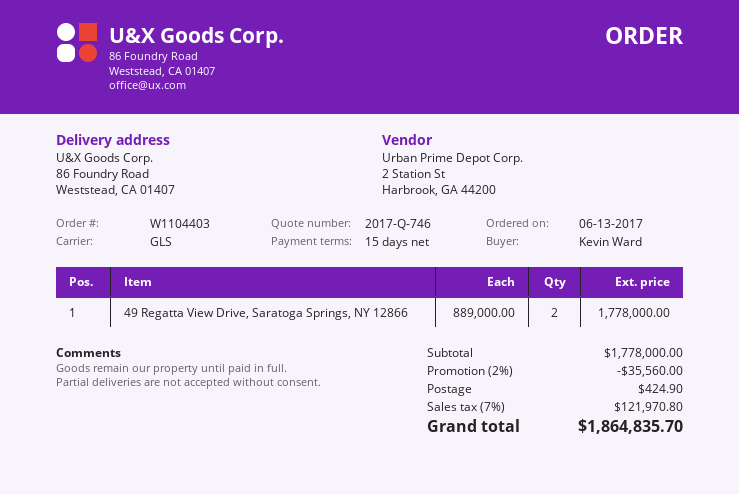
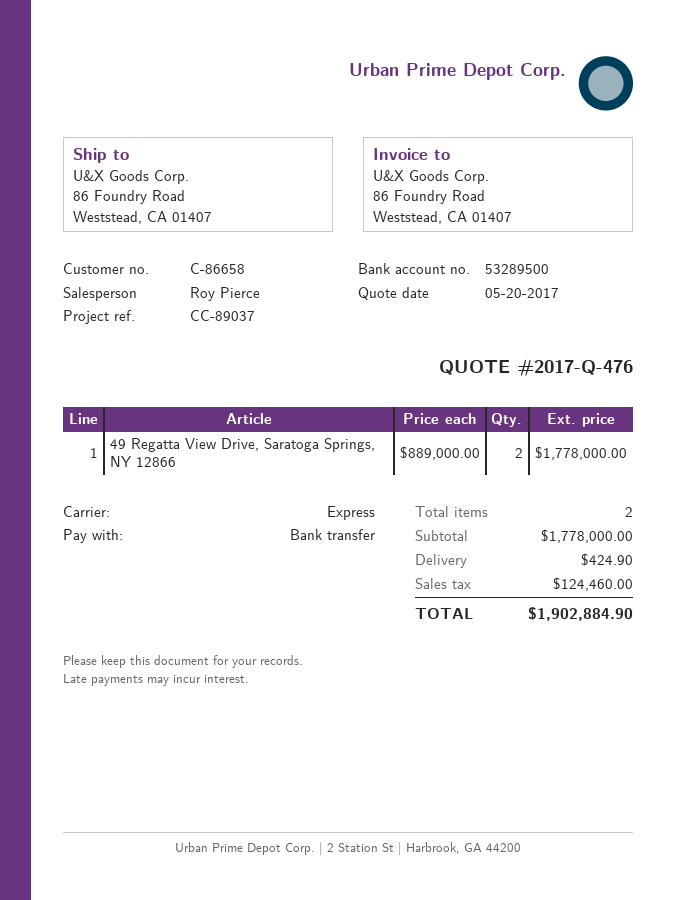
quote number: 2017-Q-746 -> 2017-Q-476
shipping method: GLS -> express
discount: 2% = 35560.00 -> none
tax: 121970.80 -> 124460.00
total: 1864835.70 -> 1902884.90

